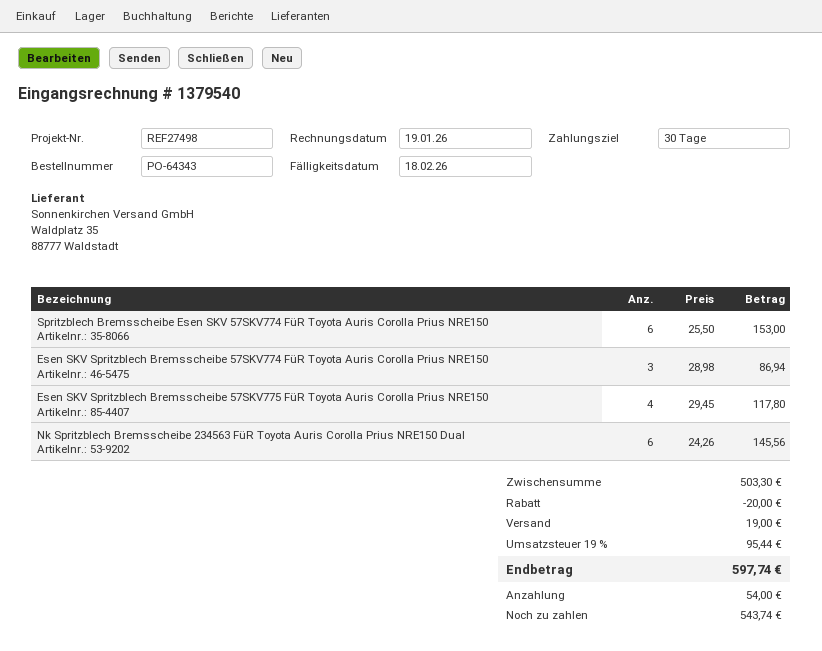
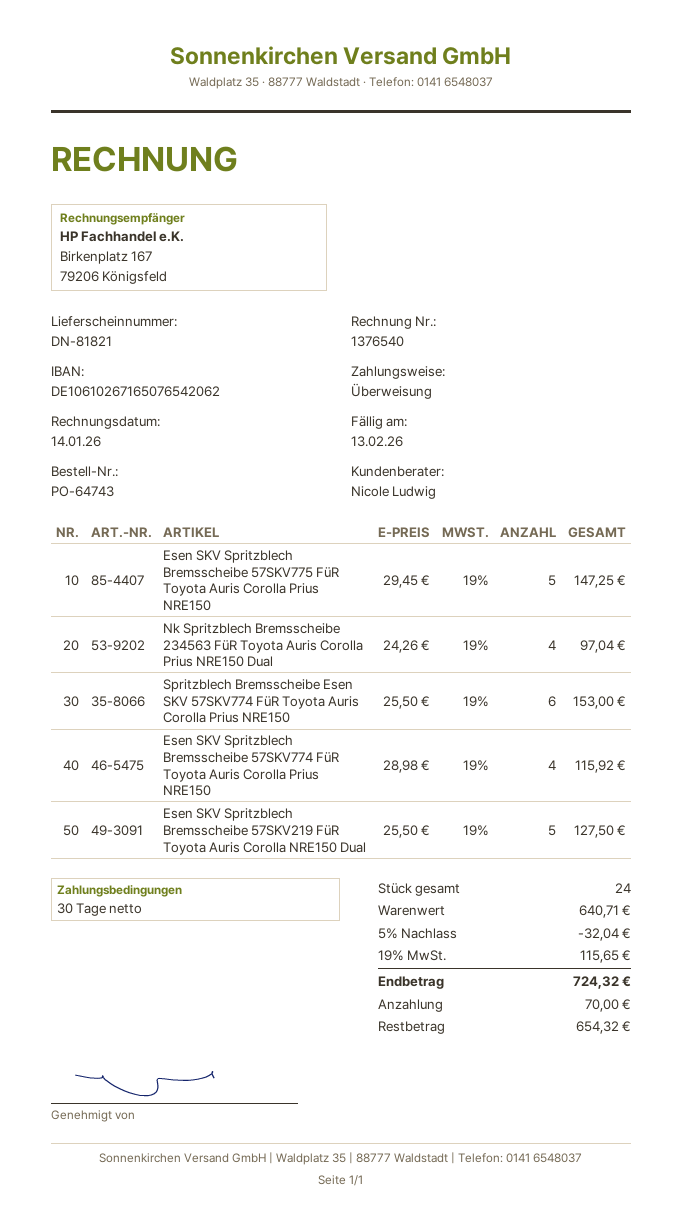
order number: PO-64343 -> PO-64743
invoice number: 1379540 -> 1376540
invoice date: 2026-01-19 -> 2026-01-14
due date: 2026-02-18 -> 2026-02-13
Esen SKV Spritzblech Bremsscheibe 57SKV774 FüR Toyota Auris Corolla Prius NRE150: 3 x 28.98 = 86.94 -> 4 x 28.98 = 115.92
Esen SKV Spritzblech Bremsscheibe 57SKV775 FüR Toyota Auris Corolla Prius NRE150: 4 x 29.45 = 117.80 -> 5 x 29.45 = 147.25
Nk Spritzblech Bremsscheibe 234563 FüR Toyota Auris Corolla Prius NRE150 Dual: 6 x 24.26 = 145.56 -> 4 x 24.26 = 97.04
Esen SKV Spritzblech Bremsscheibe 57SKV219 FüR Toyota Auris Corolla NRE150 Dual: none -> 5 x 25.50 = 127.50
subtotal: 503.30 -> 640.71
discount: 20.00 -> 32.04
shipping: 19.00 -> none
tax: 19% = 95.44 -> 19% = 115.65
total: 597.74 -> 724.32
deposit: 54.00 -> 70.00
balance: 543.74 -> 654.32

